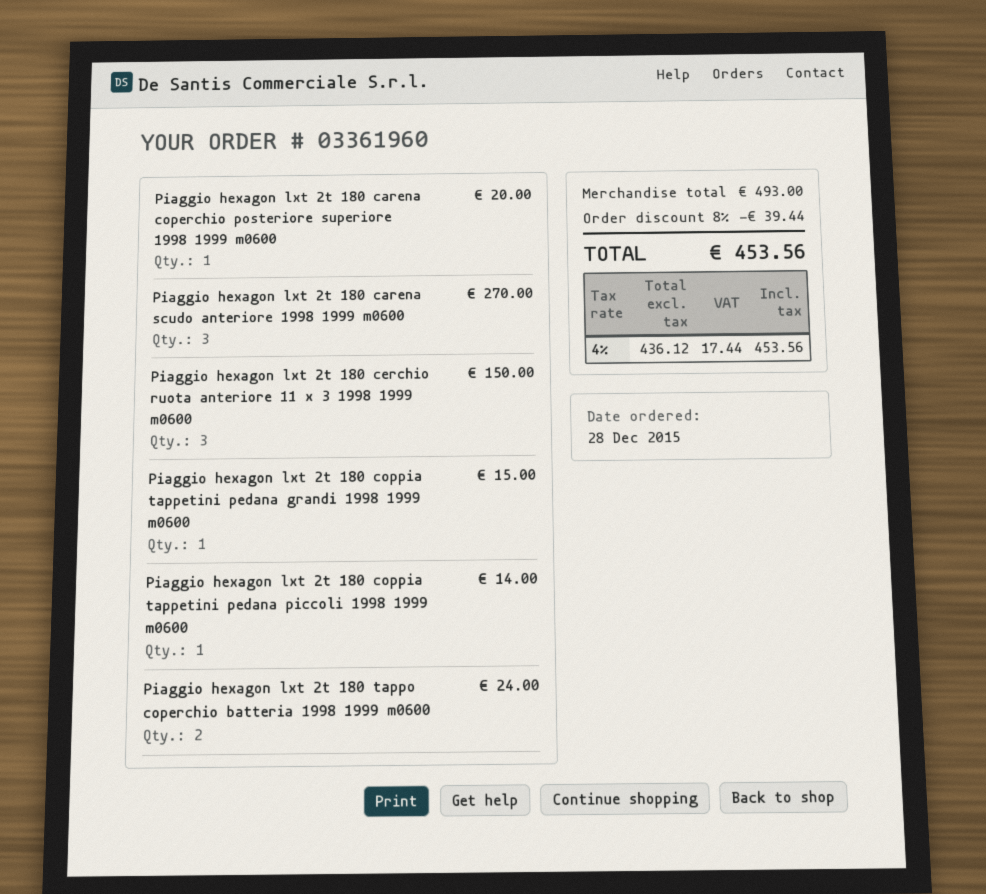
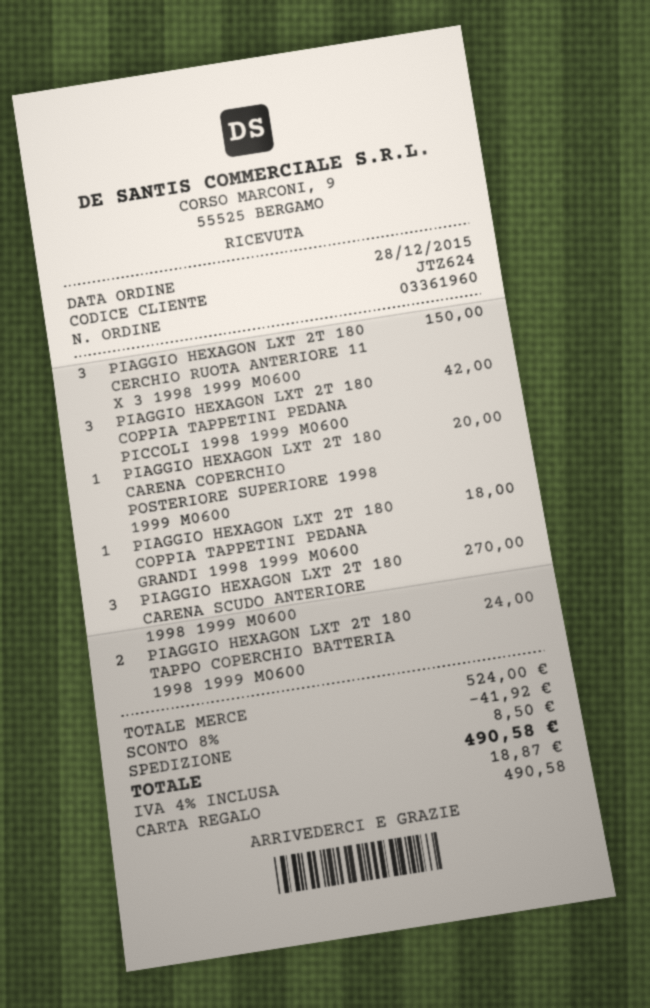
Piaggio hexagon lxt 2t 180 coppia tappetini pedana grandi 1998 1999 m0600: 1 for 15.00 -> 1 for 18.00
Piaggio hexagon lxt 2t 180 coppia tappetini pedana piccoli 1998 1999 m0600: 1 for 14.00 -> 3 for 42.00
subtotal: 493.00 -> 524.00
discount: 8% = 39.44 -> 8% = 41.92
shipping: none -> 8.50
tax: 4% = 17.44 -> 4% = 18.87
total: 453.56 -> 490.58

